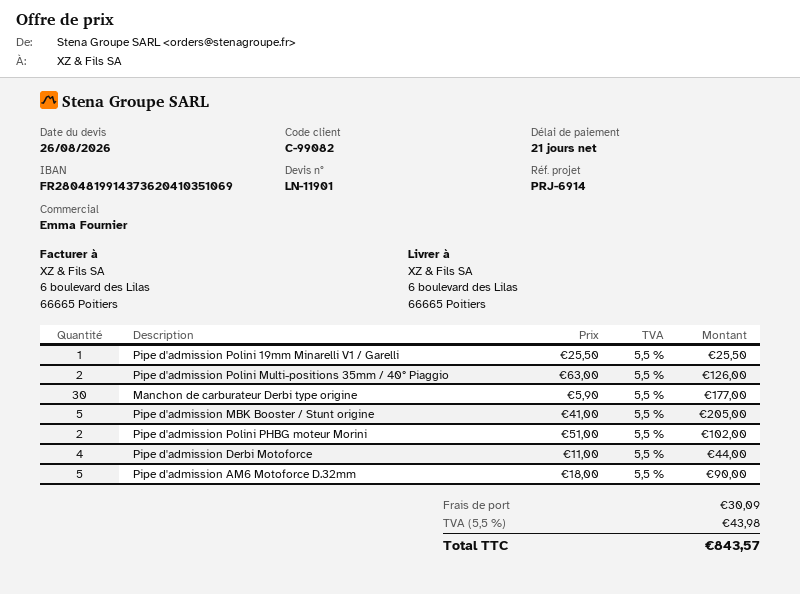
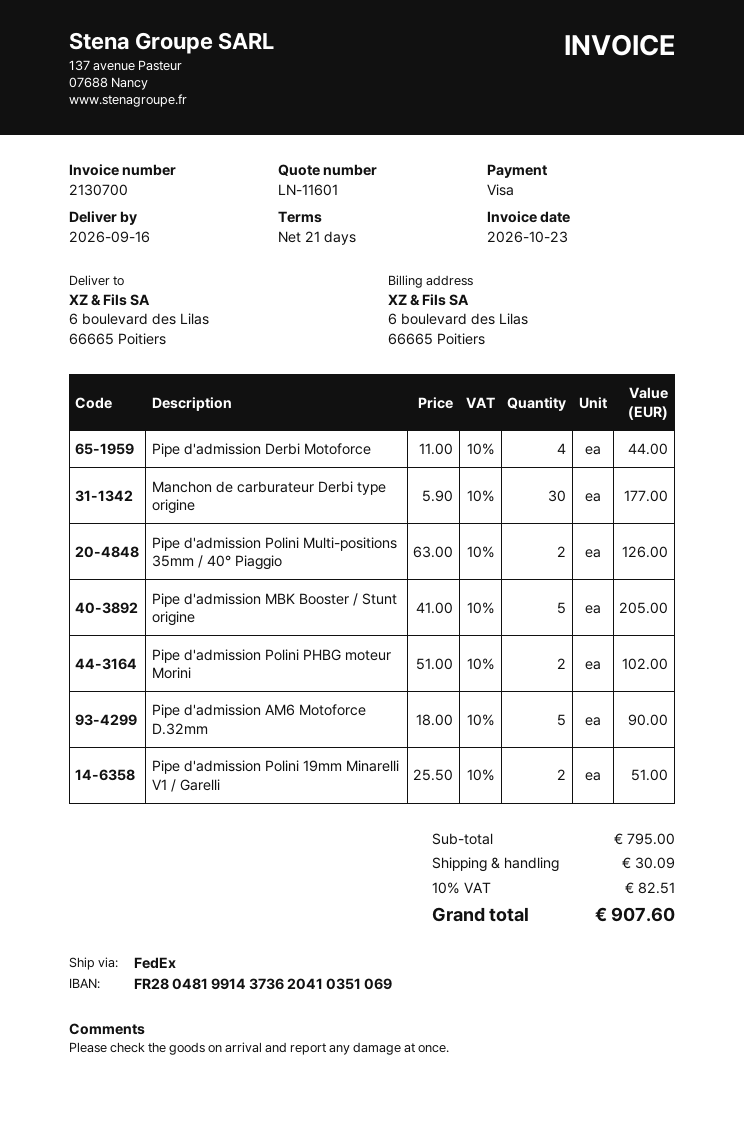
quote number: LN-11901 -> LN-11601
Pipe d'admission Polini 19mm Minarelli V1 / Garelli: 1 x 25.50 = 25.50 -> 2 x 25.50 = 51.00
tax: 5.5% = 43.98 -> 10% = 82.51
total: 843.57 -> 907.60

